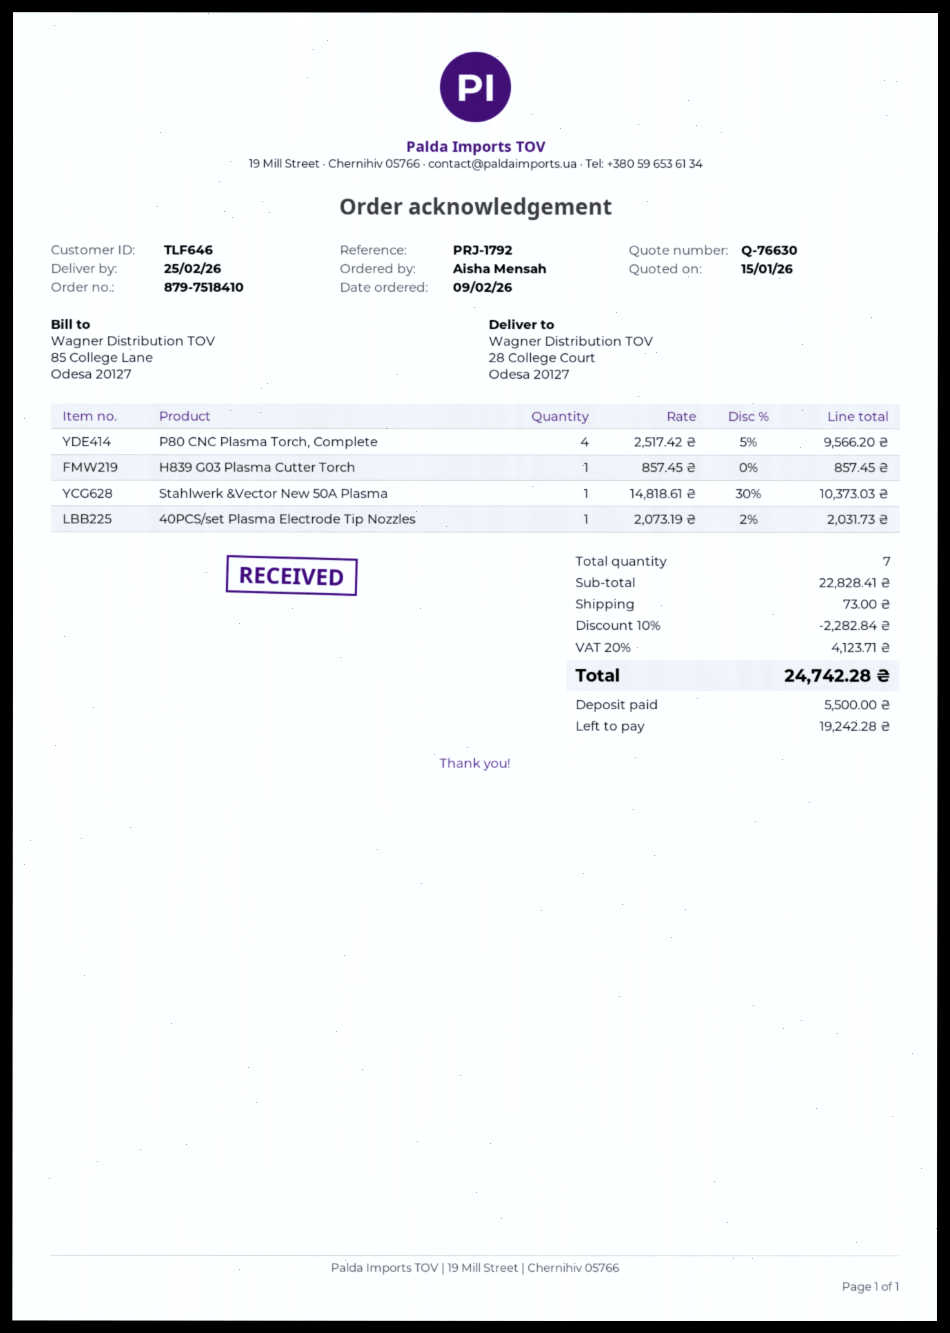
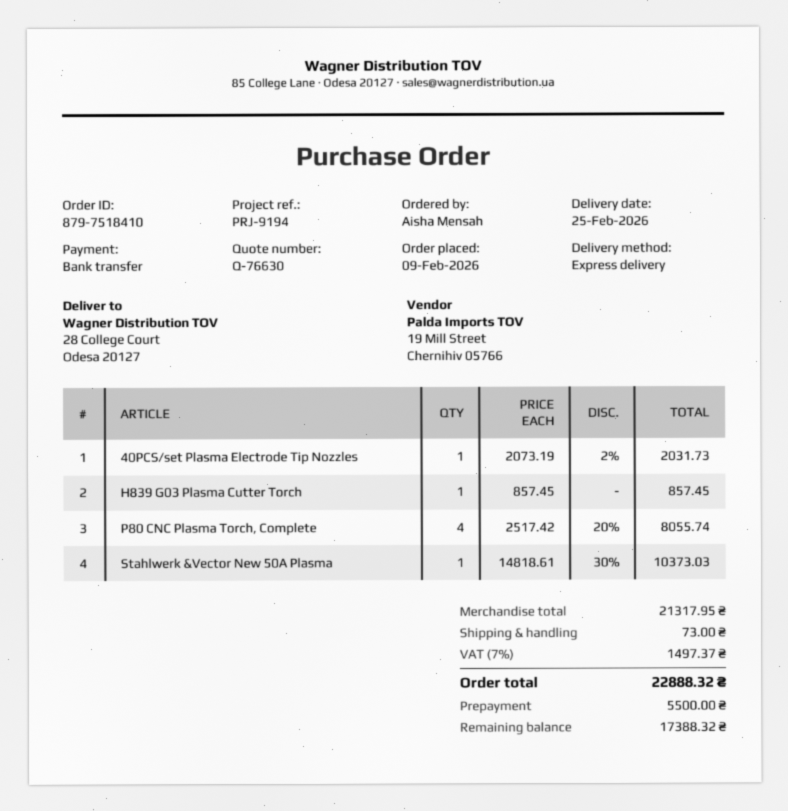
reference: PRJ-1792 -> PRJ-9194
P80 CNC Plasma Torch, Complete: 4 x 2517.42 - 5% = 9566.20 -> 4 x 2517.42 - 20% = 8055.74
subtotal: 22828.41 -> 21317.95
discount: 10% = 2282.84 -> none
tax: 20% = 4123.71 -> 7% = 1497.37
total: 24742.28 -> 22888.32
balance: 19242.28 -> 17388.32

